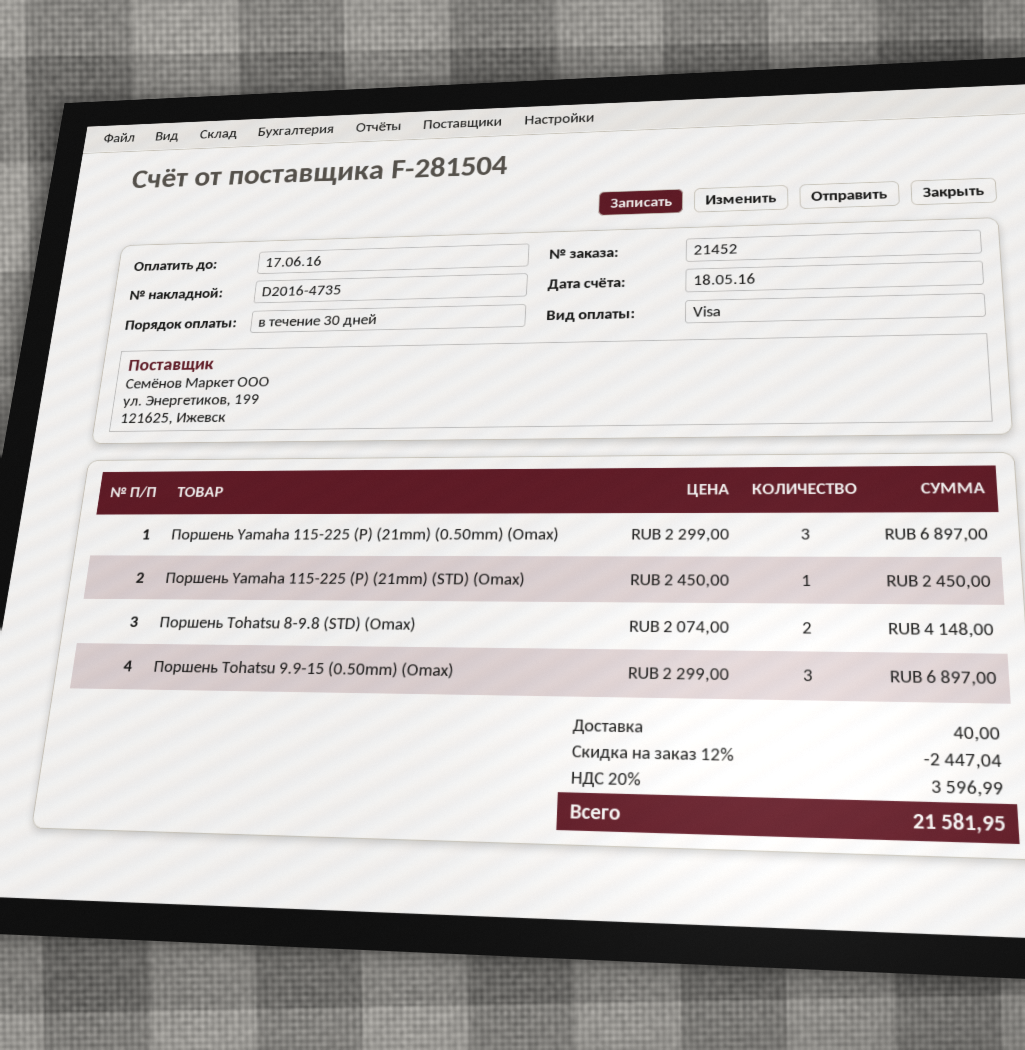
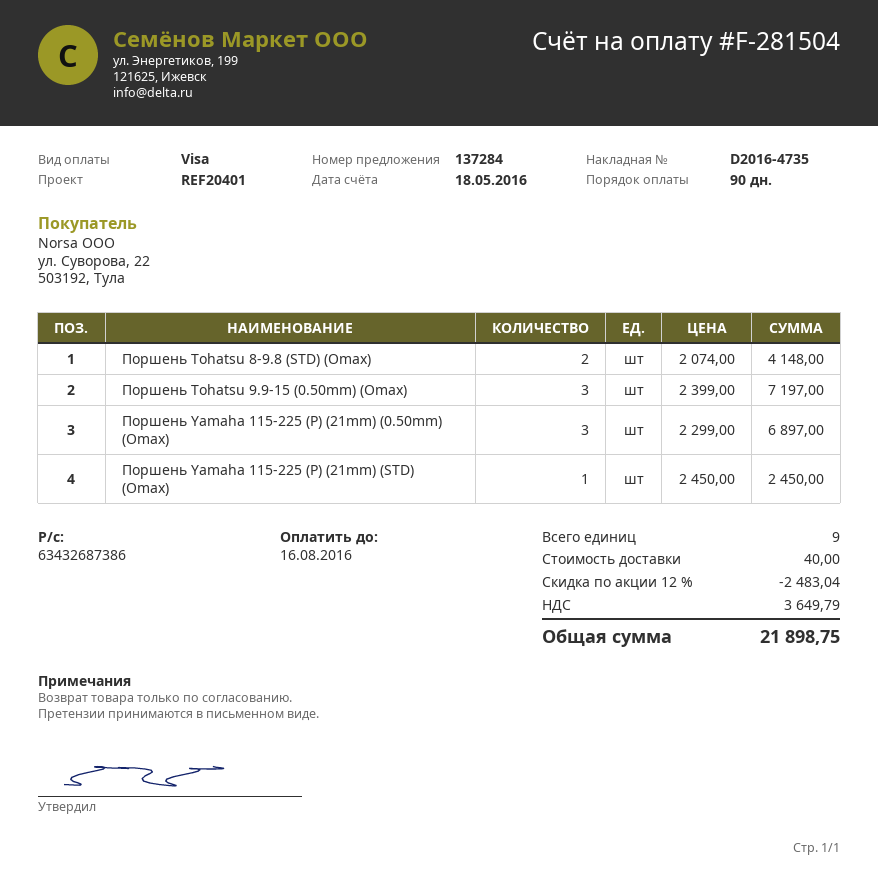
payment terms: 30 days -> 90 days
due date: 2016-06-17 -> 2016-08-16
Поршень Tohatsu 9.9-15 (0.50mm) (Omax): 3 x 2299.00 = 6897.00 -> 3 x 2399.00 = 7197.00
discount: 12% = 2447.04 -> 12% = 2483.04
tax: 3596.99 -> 3649.79
total: 21581.95 -> 21898.75

